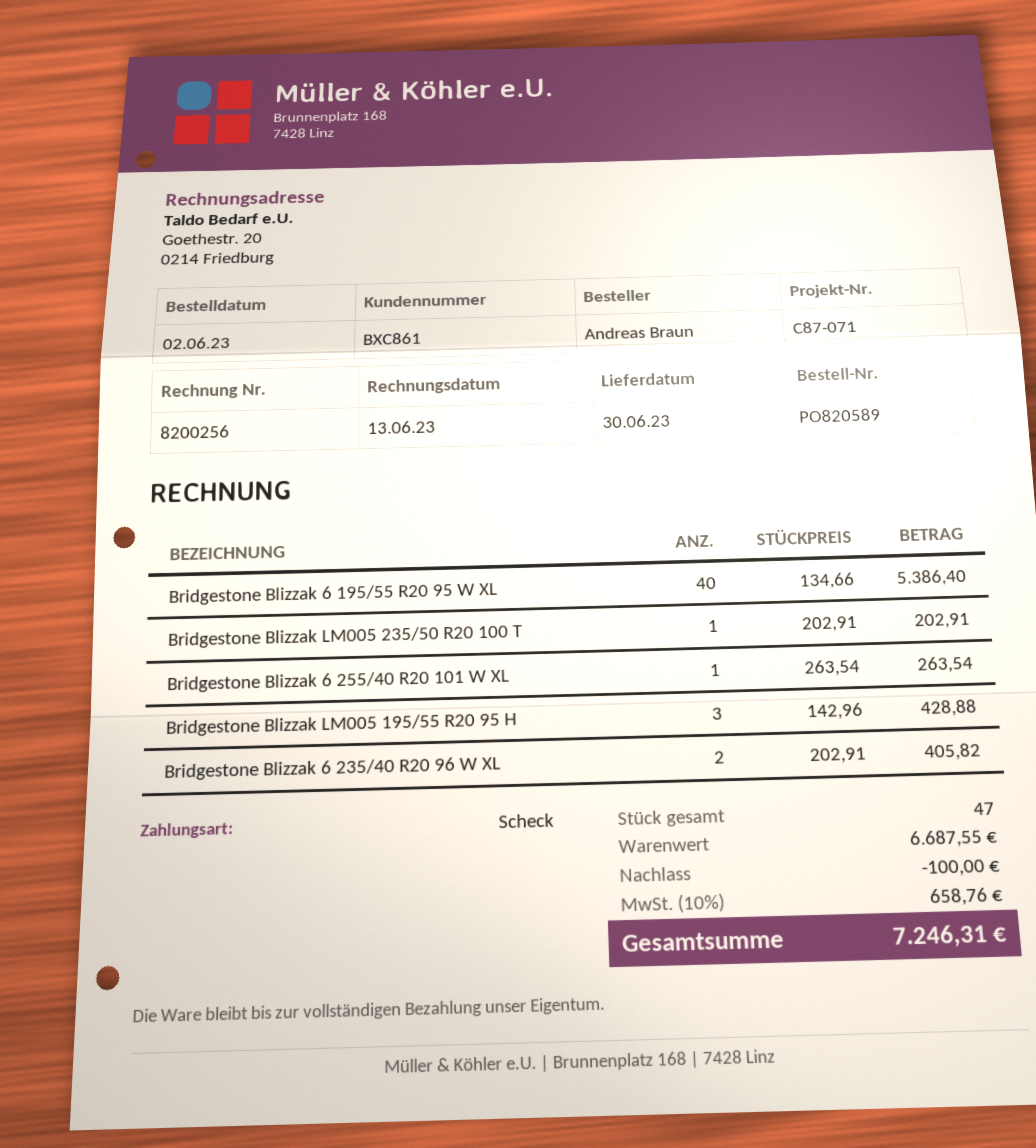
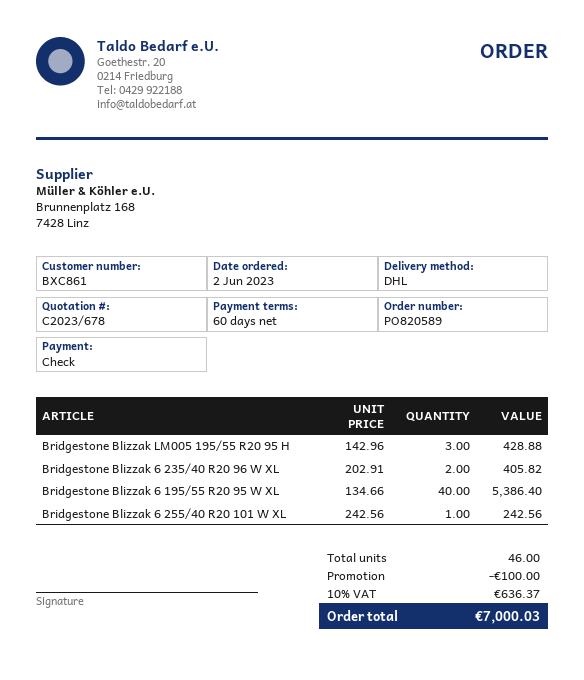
Bridgestone Blizzak LM005 235/50 R20 100 T: 1 x 202.91 = 202.91 -> none
Bridgestone Blizzak 6 255/40 R20 101 W XL: 1 x 263.54 = 263.54 -> 1 x 242.56 = 242.56
total quantity: 47 -> 46
tax: 10% = 658.76 -> 10% = 636.37
total: 7246.31 -> 7000.03

